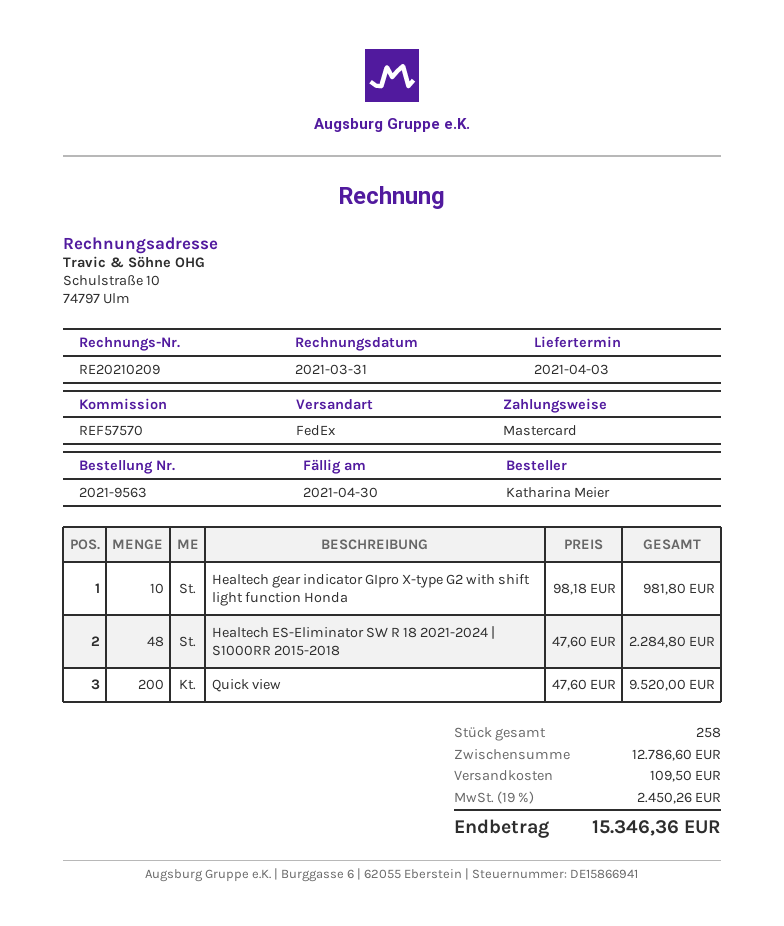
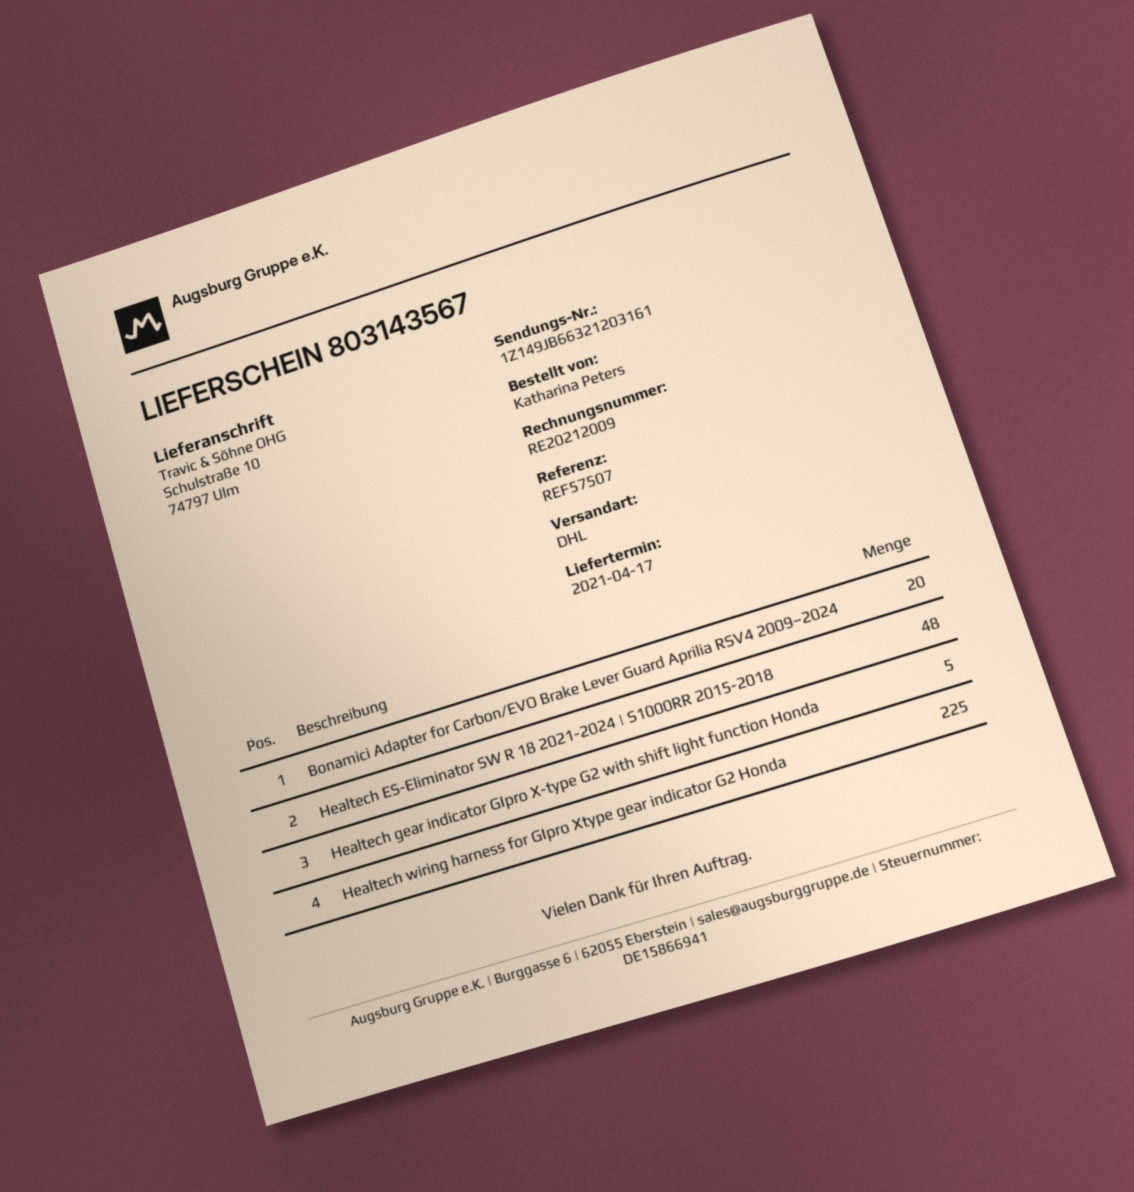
delivery date: 2021-04-03 -> 2021-04-17
invoice number: RE20210209 -> RE20212009
reference: REF57570 -> REF57507
ordered by: Katharina Meier -> Katharina Peters
shipping method: FedEx -> DHL
Healtech gear indicator GIpro X-type G2 with shift light function Honda: 10 -> 5
Quick view: 200 -> none
Bonamici Adapter for Carbon/EVO Brake Lever Guard Aprilia RSV4 2009–2024: none -> 20
Healtech wiring harness for GIpro Xtype gear indicator G2 Honda: none -> 225

